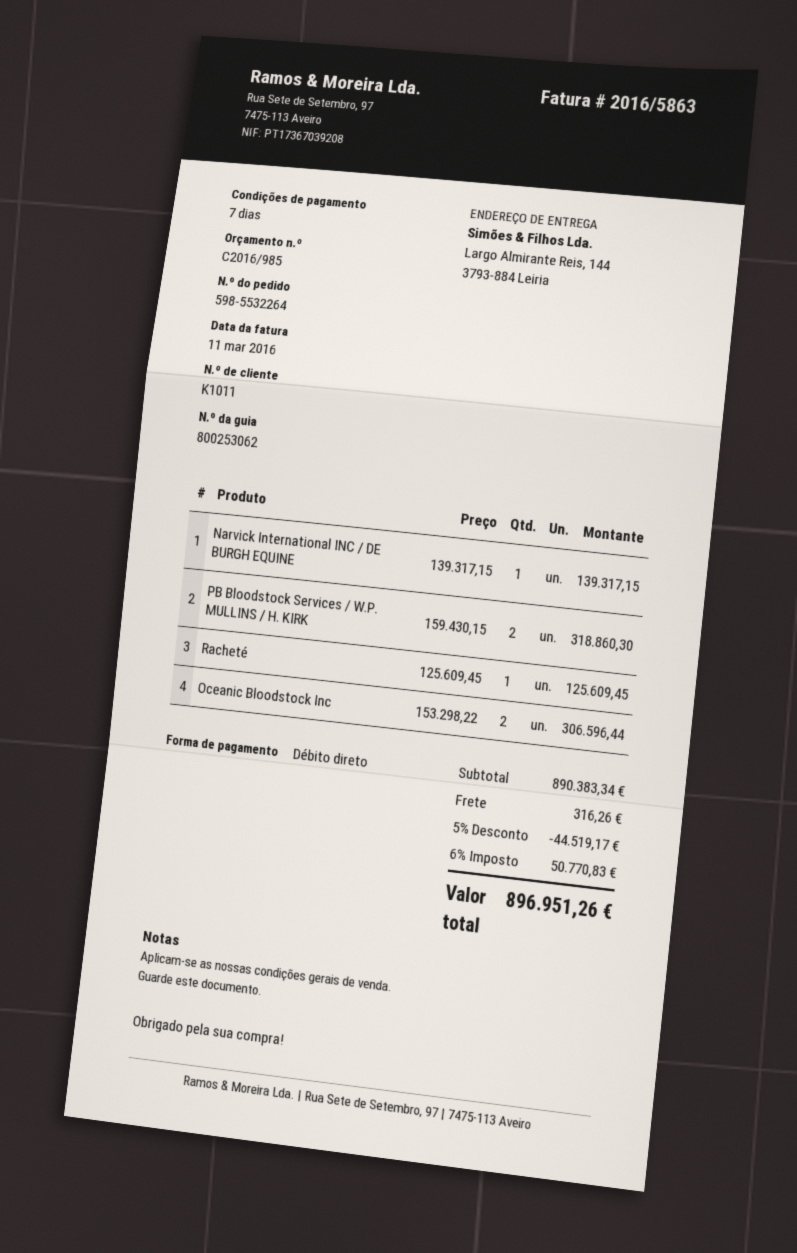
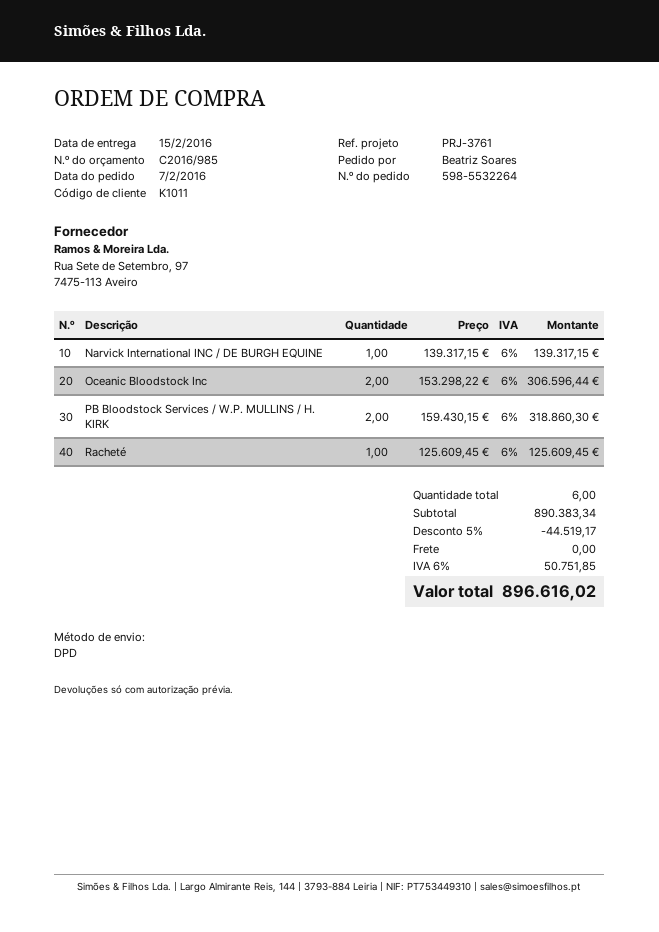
shipping: 316.26 -> 0.00
tax: 6% = 50770.83 -> 6% = 50751.85
total: 896951.26 -> 896616.02

